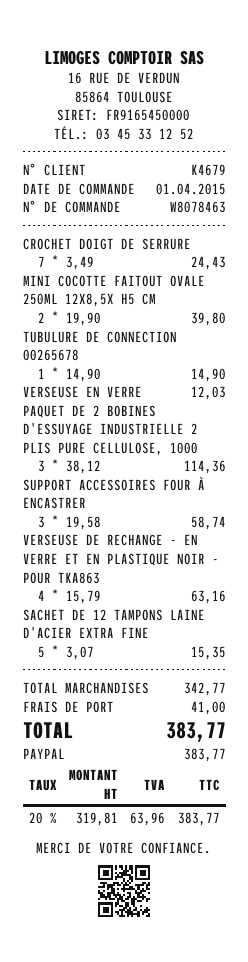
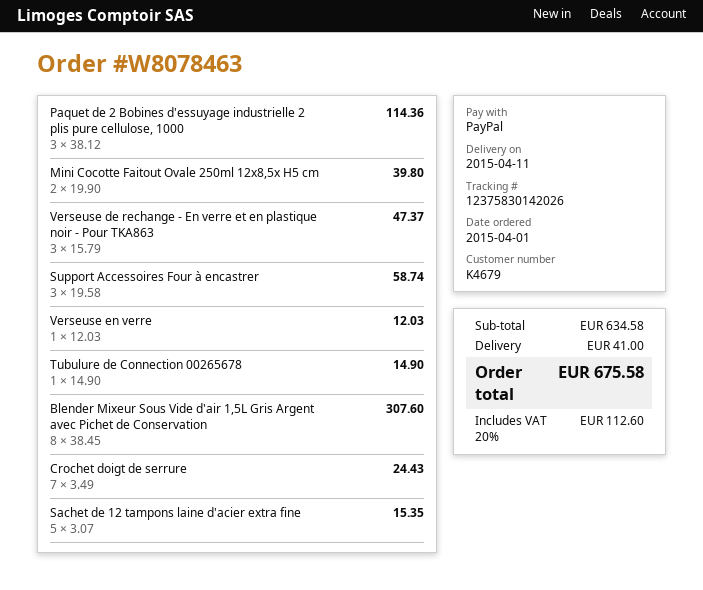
VERSEUSE DE RECHANGE - EN VERRE ET EN PLASTIQUE NOIR - POUR TKA863: 4 x 15.79 = 63.16 -> 3 x 15.79 = 47.37
Blender Mixeur Sous Vide d'air 1,5L Gris Argent avec Pichet de Conservation: none -> 8 x 38.45 = 307.60
subtotal: 342.77 -> 634.58
tax: 20% = 63.96 -> 20% = 112.60
total: 383.77 -> 675.58

